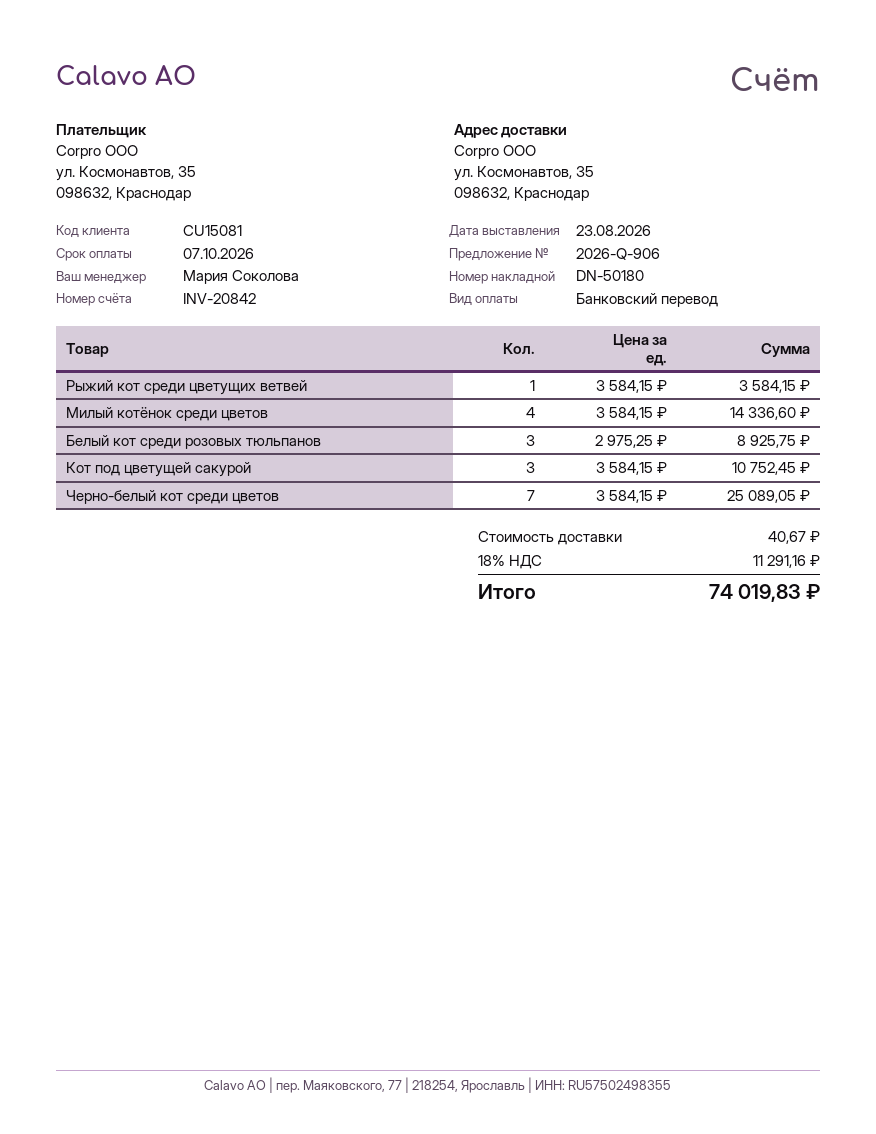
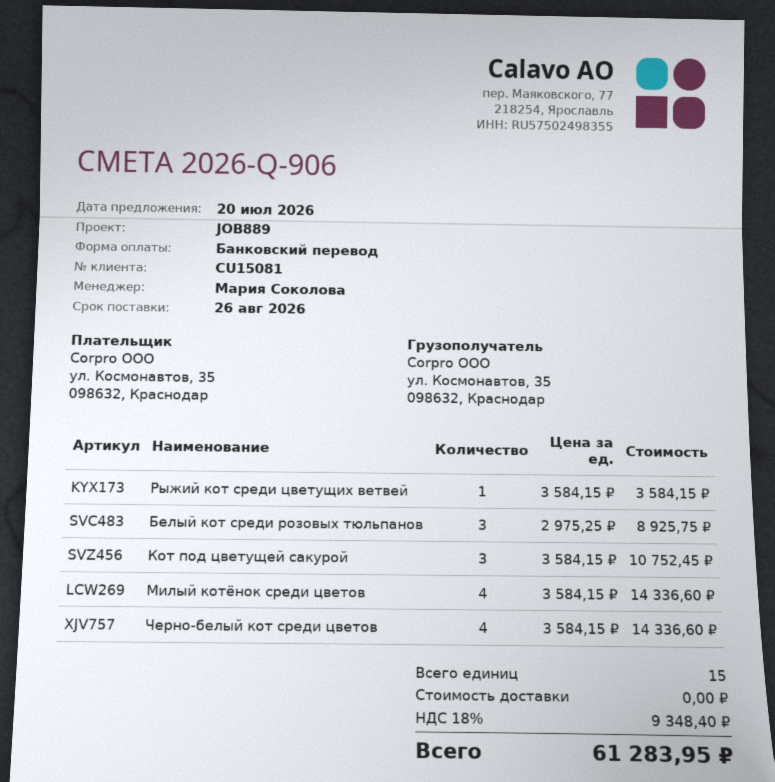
Черно-белый кот среди цветов: 7 x 3584.15 = 25089.05 -> 4 x 3584.15 = 14336.60
shipping: 40.67 -> 0.00
tax: 18% = 11291.16 -> 18% = 9348.40
total: 74019.83 -> 61283.95

